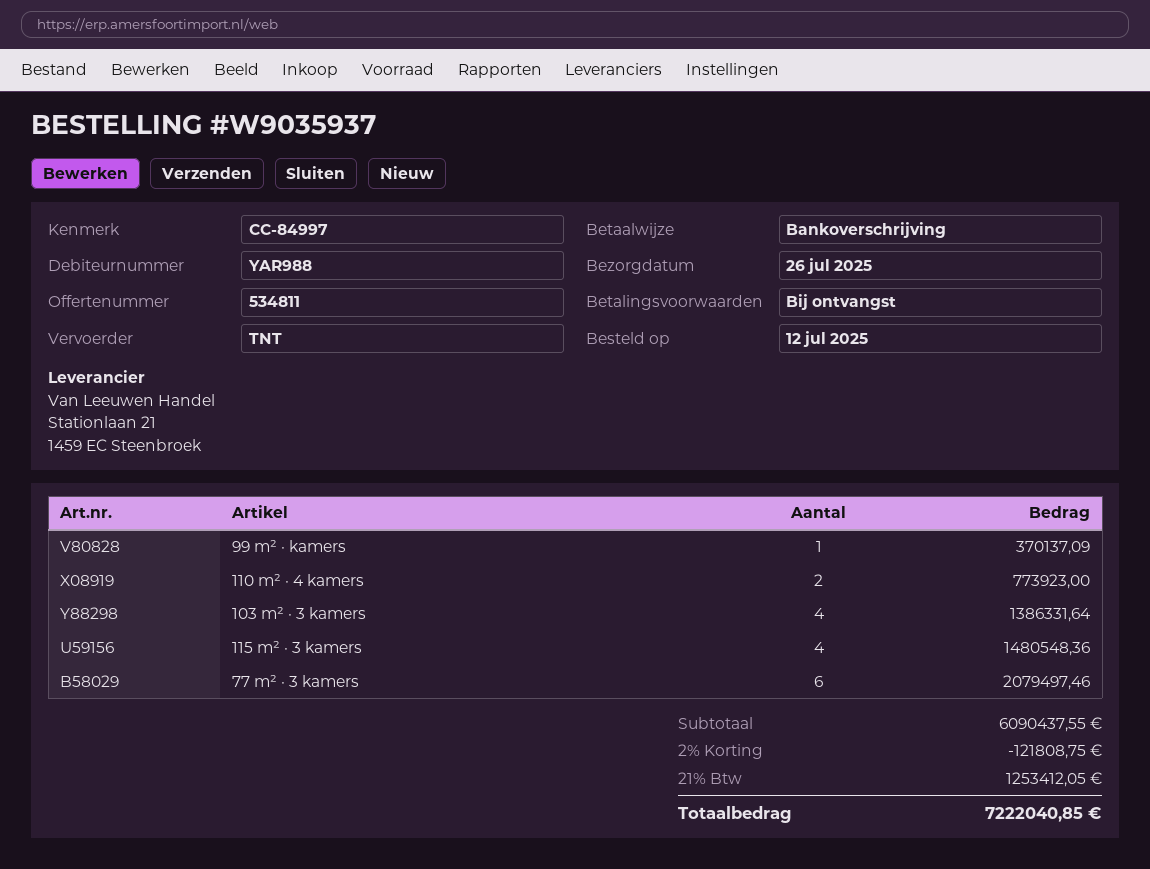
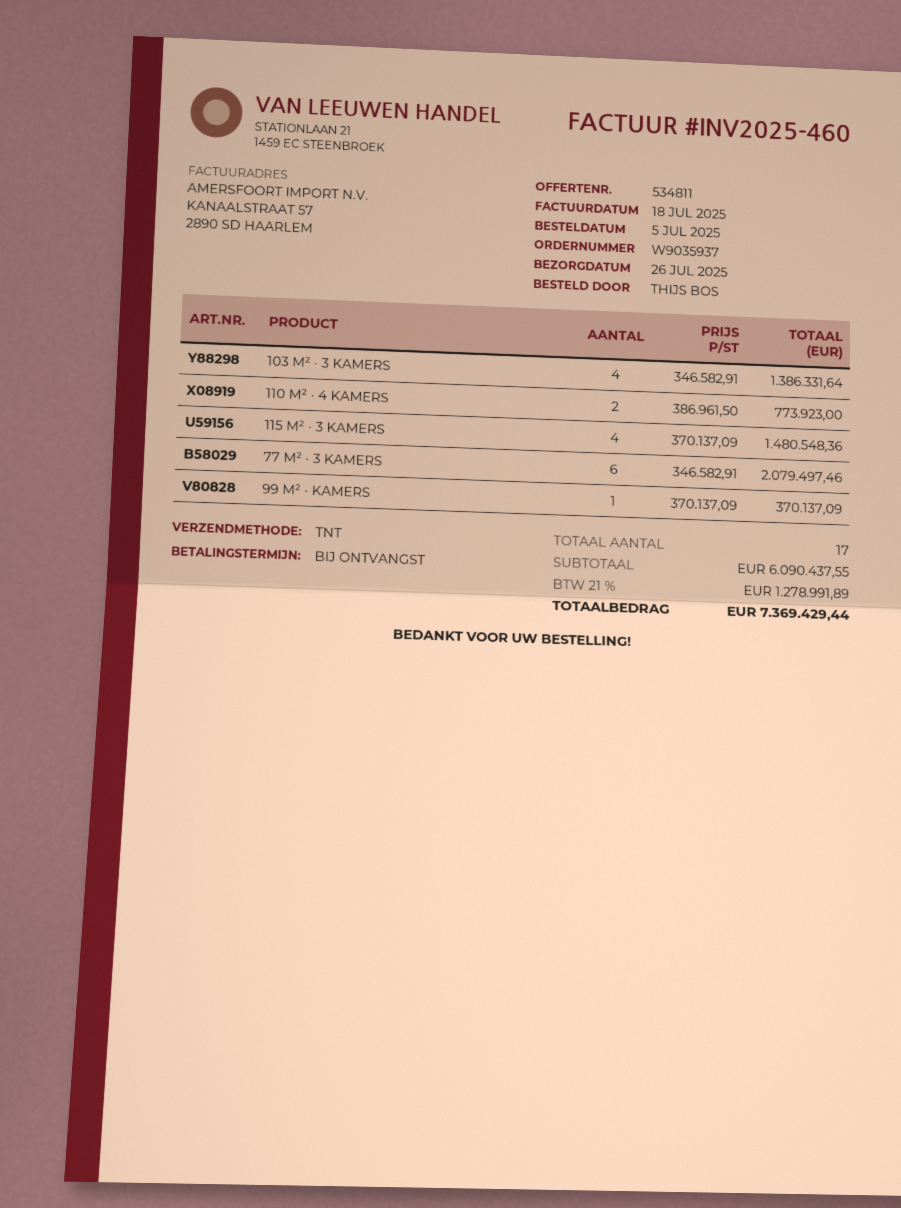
order date: 2025-07-12 -> 2025-07-05
discount: 2% = 121808.75 -> none
tax: 21% = 1253412.05 -> 21% = 1278991.89
total: 7222040.85 -> 7369429.44

